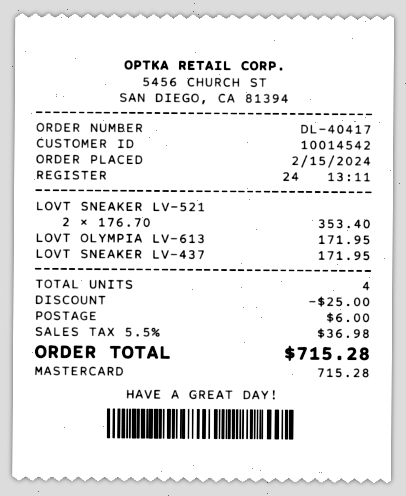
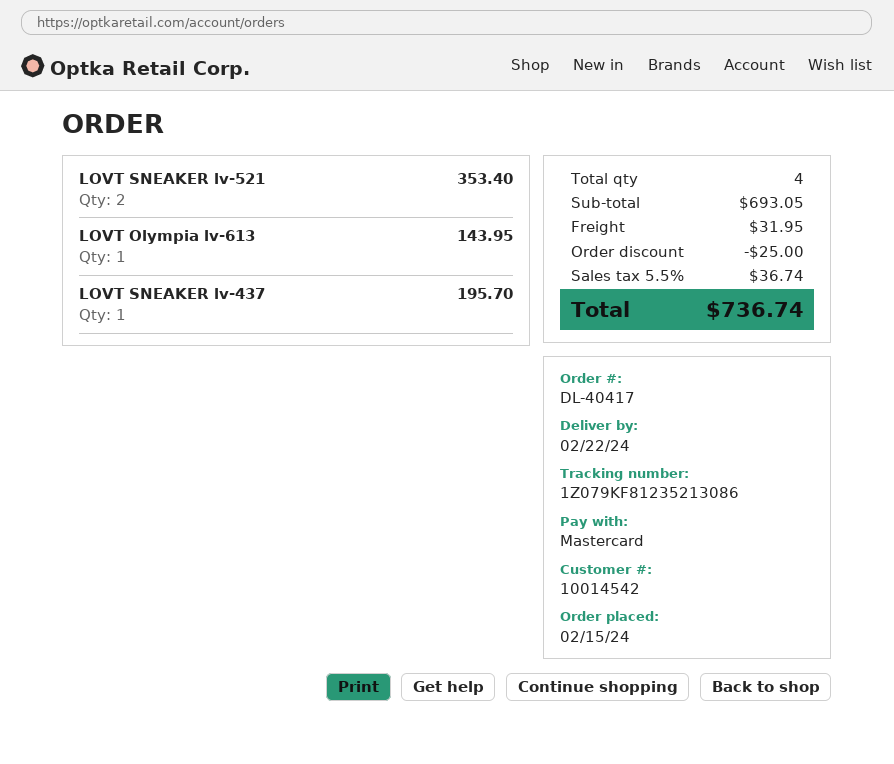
LOVT OLYMPIA LV-613: 1 for 171.95 -> 1 for 143.95
LOVT SNEAKER LV-437: 1 for 171.95 -> 1 for 195.70
shipping: 6.00 -> 31.95
tax: 5.5% = 36.98 -> 5.5% = 36.74
total: 715.28 -> 736.74

